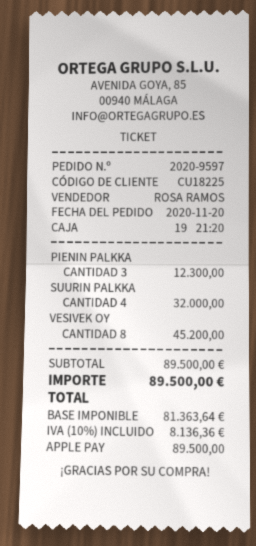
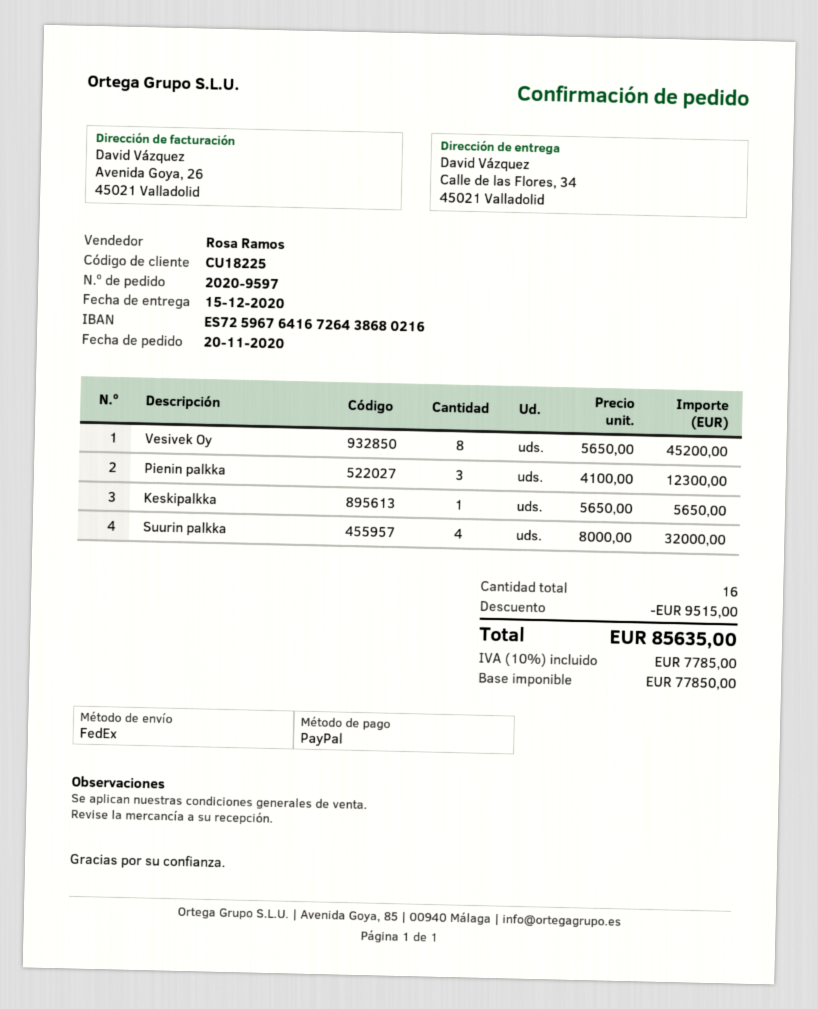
payment method: Apple Pay -> PayPal
Keskipalkka: none -> 1 for 5650.00
discount: none -> 9515.00
net: 81363.64 -> 77850.00
tax: 10% = 8136.36 -> 10% = 7785.00
total: 89500.00 -> 85635.00

